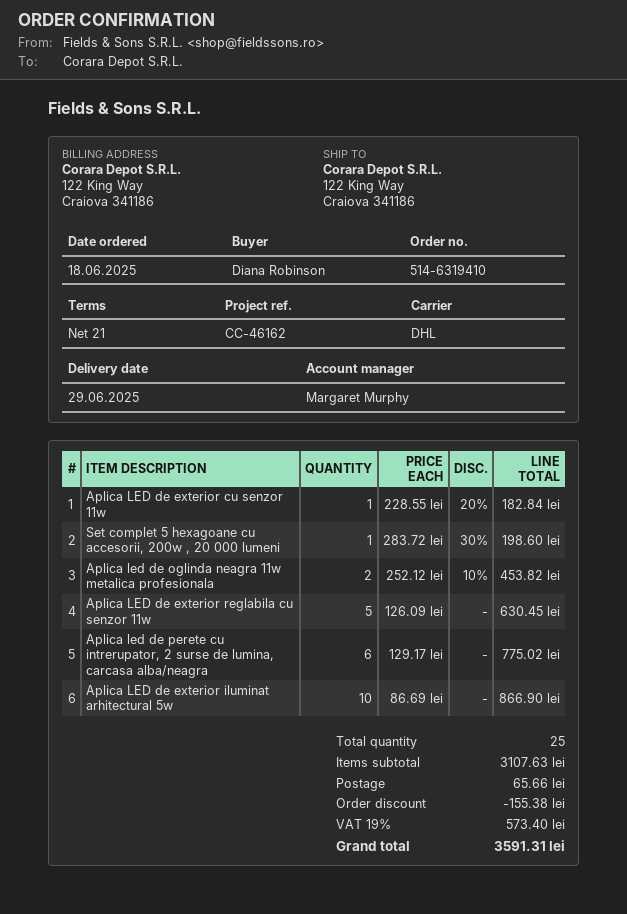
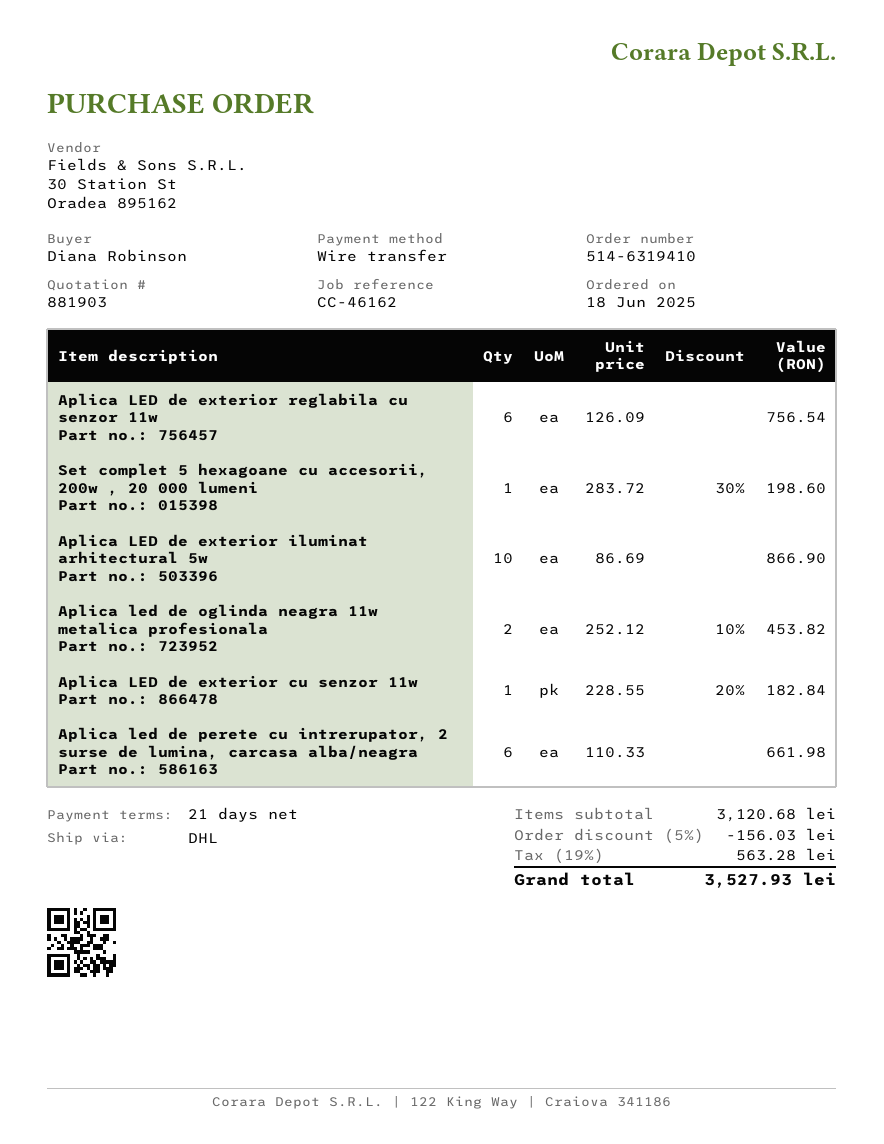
Aplica LED de exterior reglabila cu senzor 11w: 5 x 126.09 = 630.45 -> 6 x 126.09 = 756.54
Aplica led de perete cu intrerupator, 2 surse de lumina, carcasa alba/neagra: 6 x 129.17 = 775.02 -> 6 x 110.33 = 661.98
subtotal: 3107.63 -> 3120.68
discount: 155.38 -> 156.03
shipping: 65.66 -> none
tax: 19% = 573.40 -> 19% = 563.28
total: 3591.31 -> 3527.93

